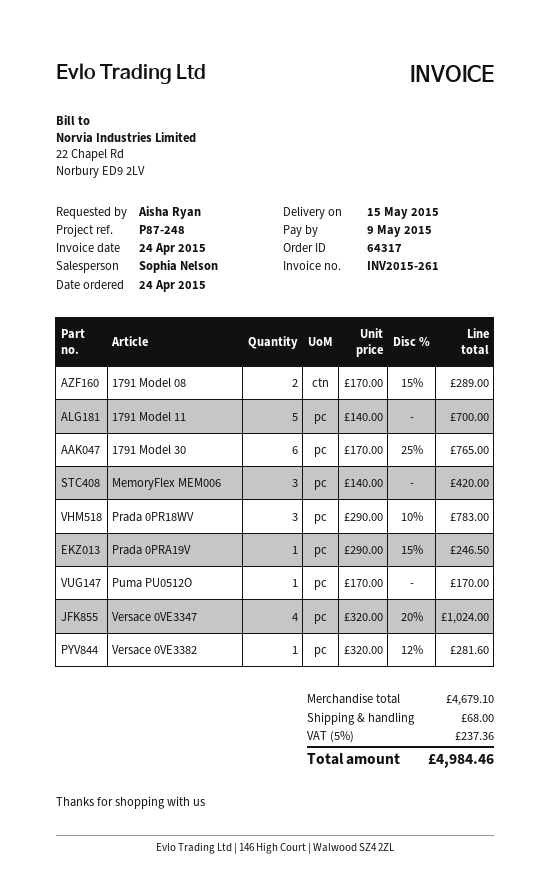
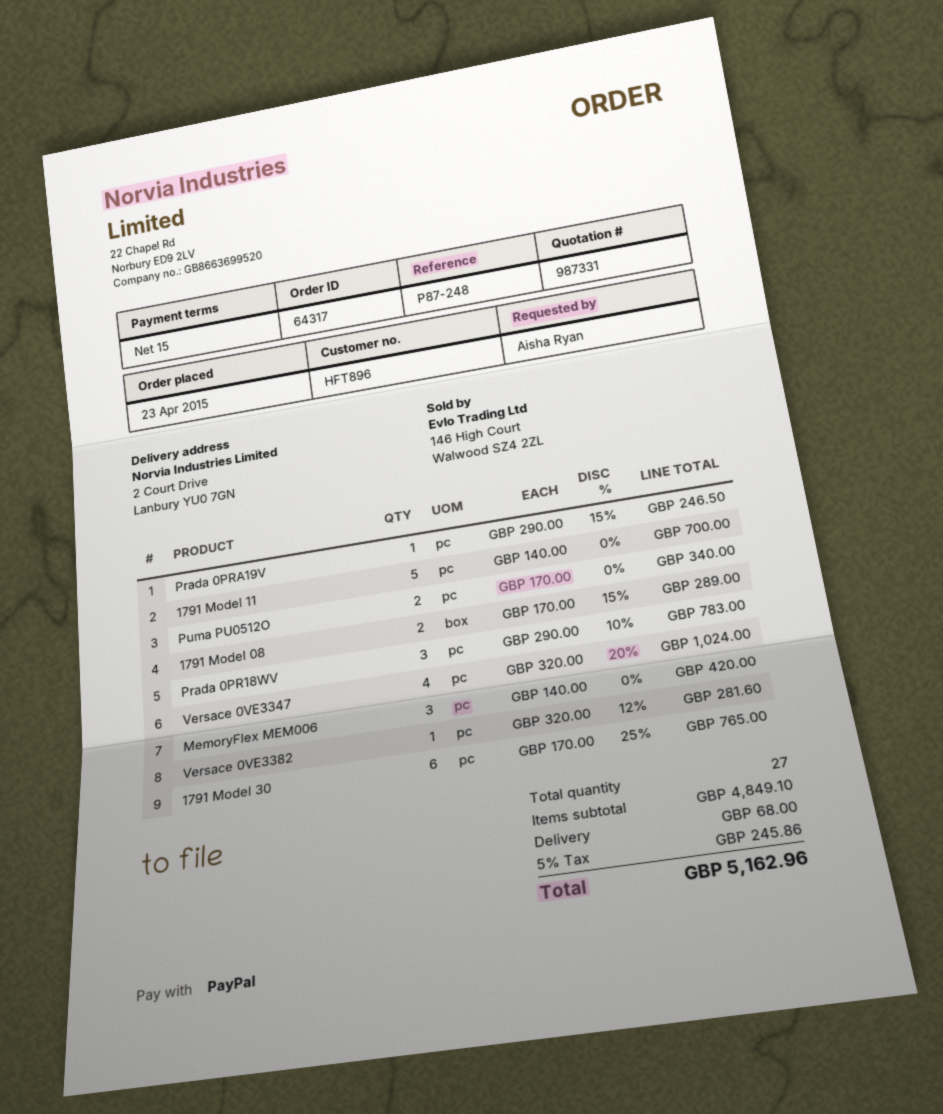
order date: 2015-04-24 -> 2015-04-23
Puma PU0512O: 1 x 170.00 = 170.00 -> 2 x 170.00 = 340.00
subtotal: 4679.10 -> 4849.10
tax: 5% = 237.36 -> 5% = 245.86
total: 4984.46 -> 5162.96

